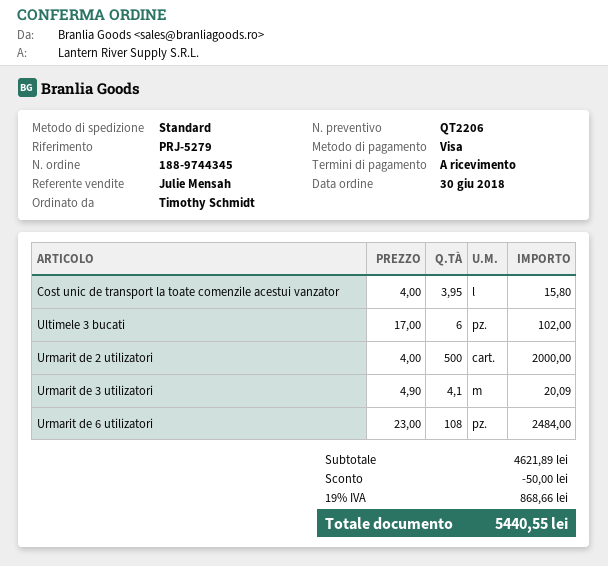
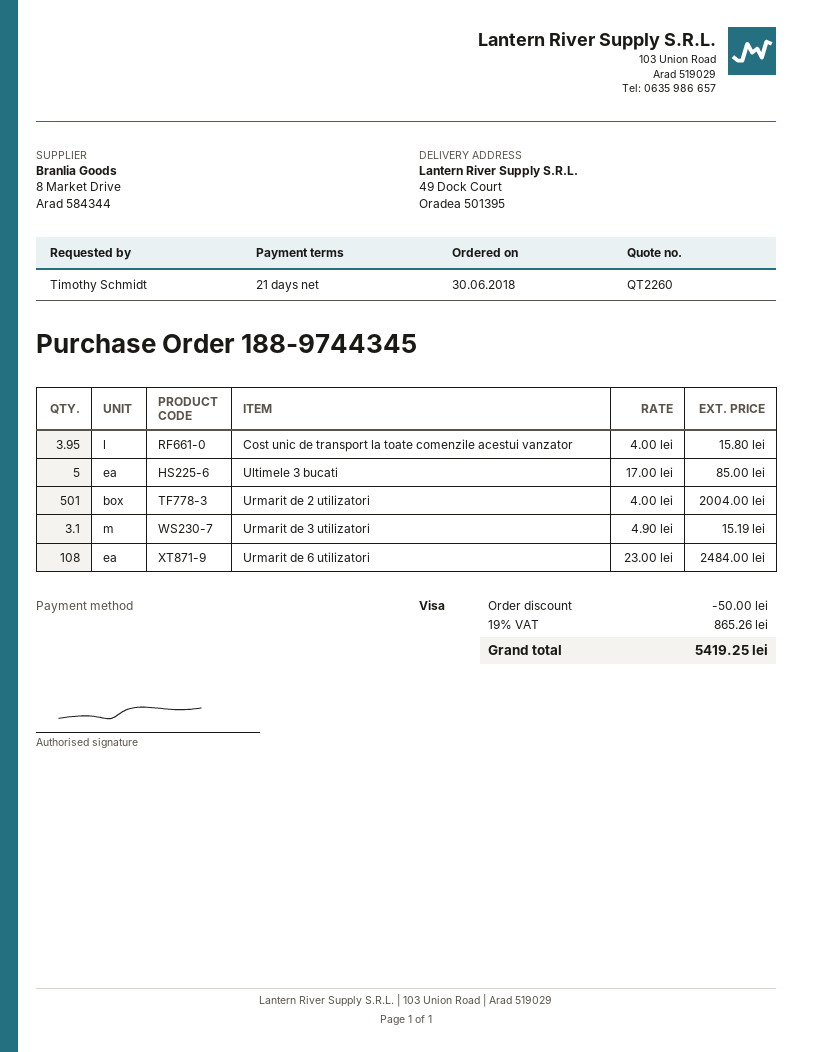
quote number: QT2206 -> QT2260
payment terms: on receipt -> 21 days
Ultimele 3 bucati: 6 x 17.00 = 102.00 -> 5 x 17.00 = 85.00
Urmarit de 2 utilizatori: 500 x 4.00 = 2000.00 -> 501 x 4.00 = 2004.00
Urmarit de 3 utilizatori: 4.1 x 4.90 = 20.09 -> 3.1 x 4.90 = 15.19
tax: 19% = 868.66 -> 19% = 865.26
total: 5440.55 -> 5419.25

